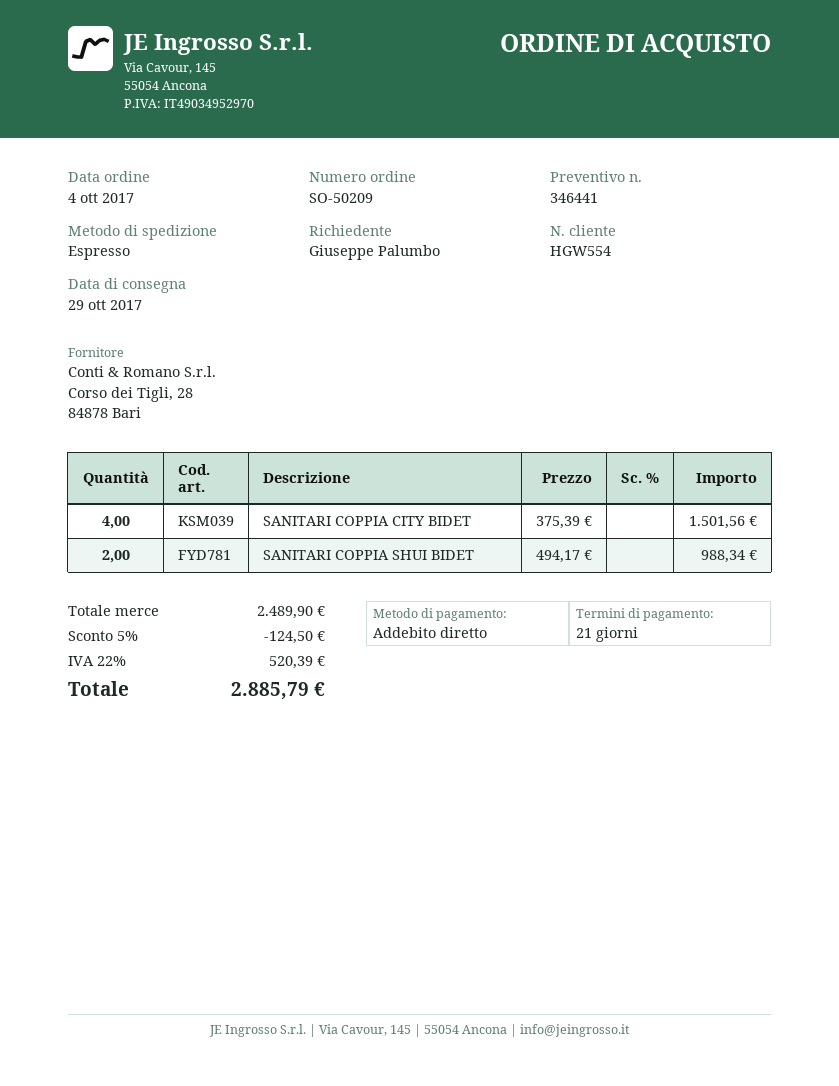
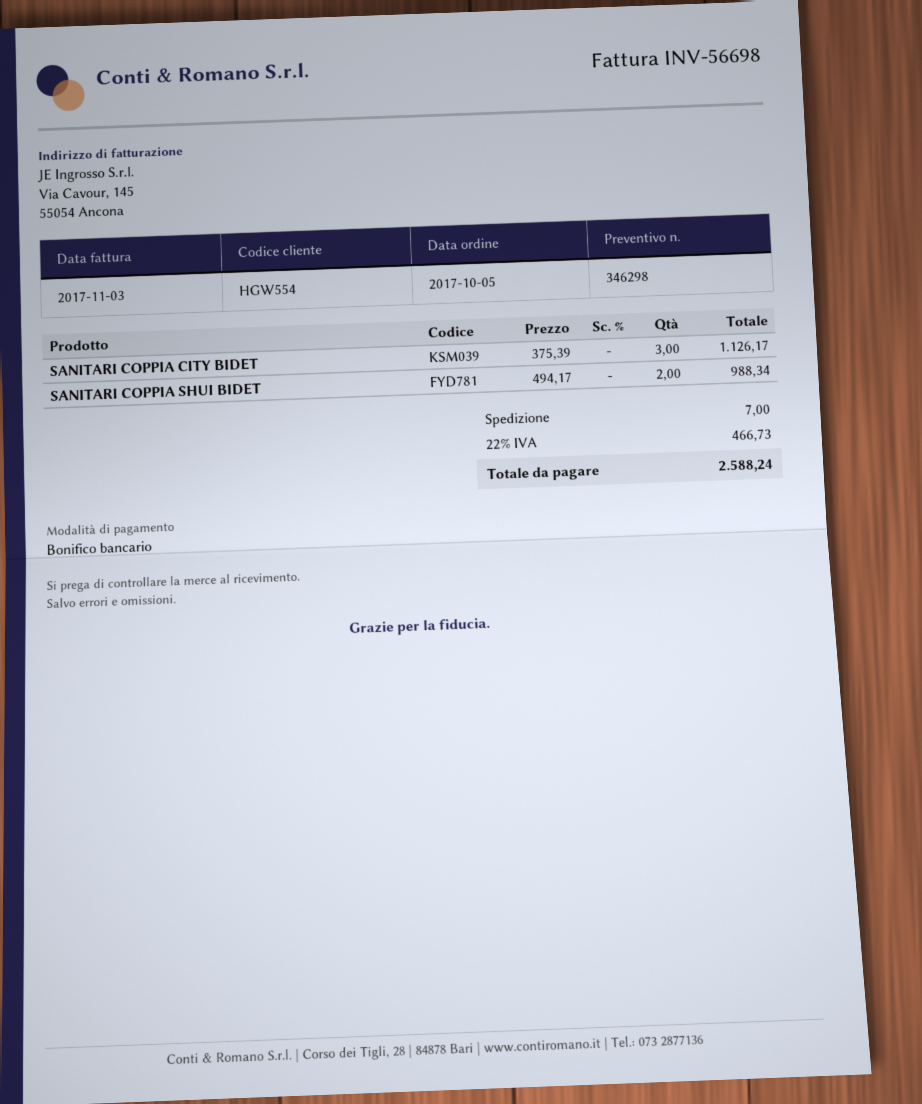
quote number: 346441 -> 346298
order date: 2017-10-04 -> 2017-10-05
payment method: direct debit -> bank transfer
SANITARI COPPIA CITY BIDET: 4 x 375.39 = 1501.56 -> 3 x 375.39 = 1126.17
discount: 5% = 124.50 -> none
shipping: none -> 7.00
tax: 22% = 520.39 -> 22% = 466.73
total: 2885.79 -> 2588.24

